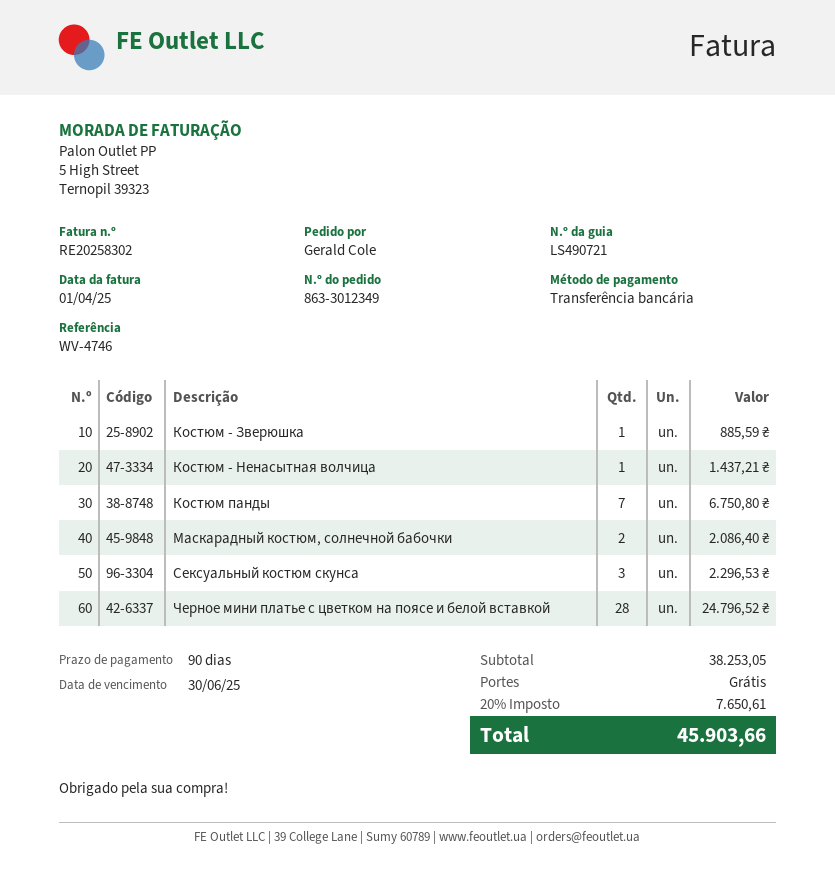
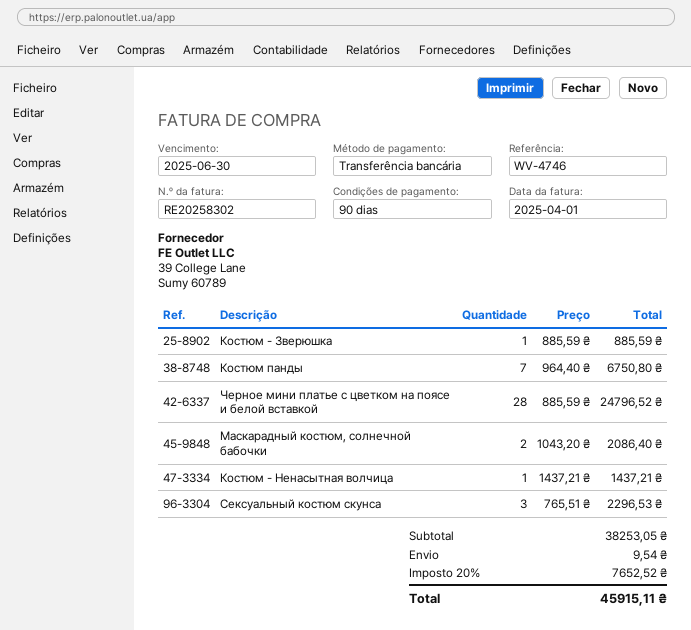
shipping: 0.00 -> 9.54
tax: 20% = 7650.61 -> 20% = 7652.52
total: 45903.66 -> 45915.11

